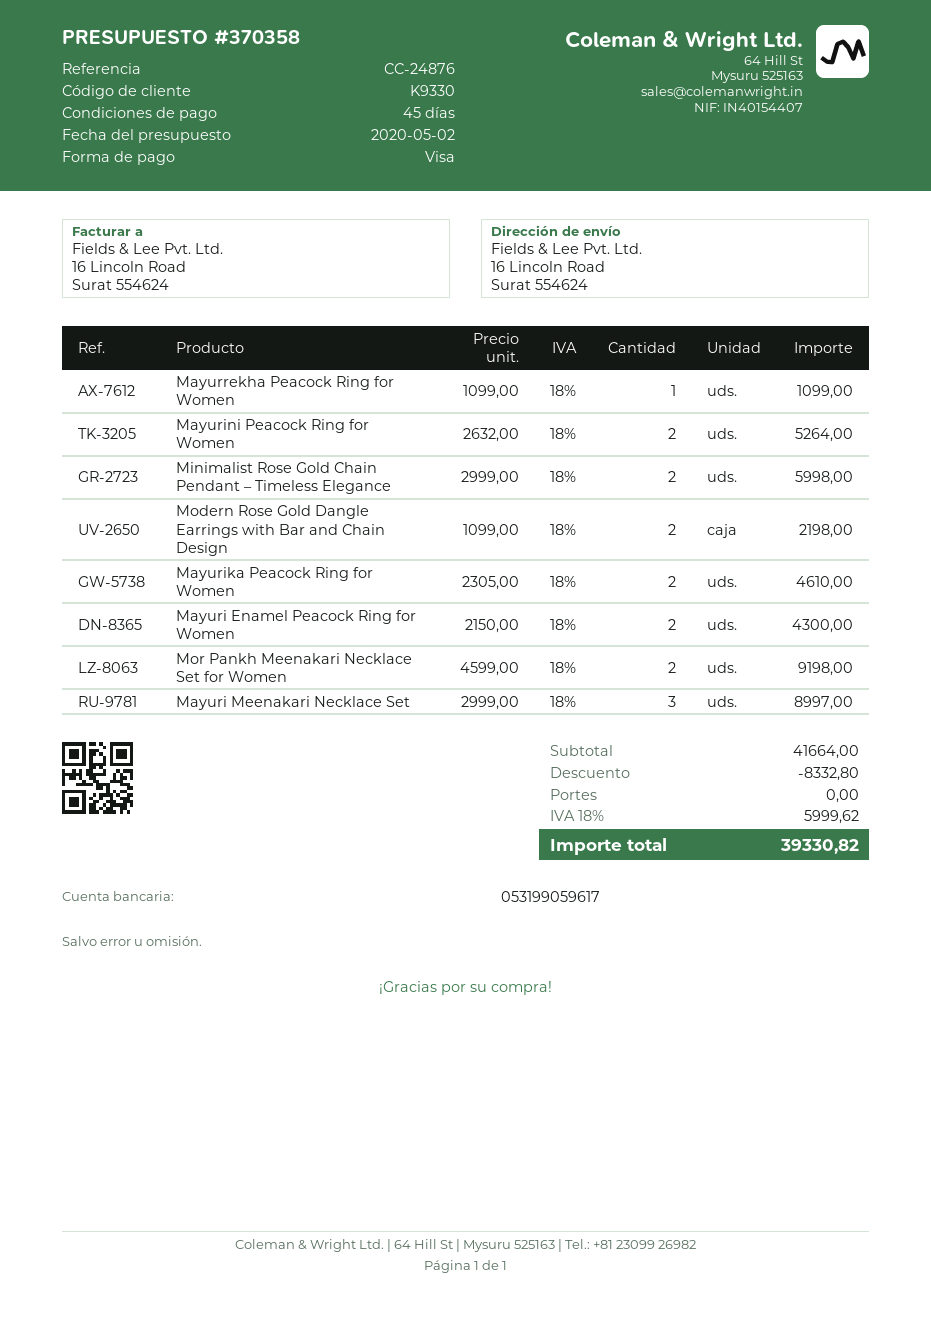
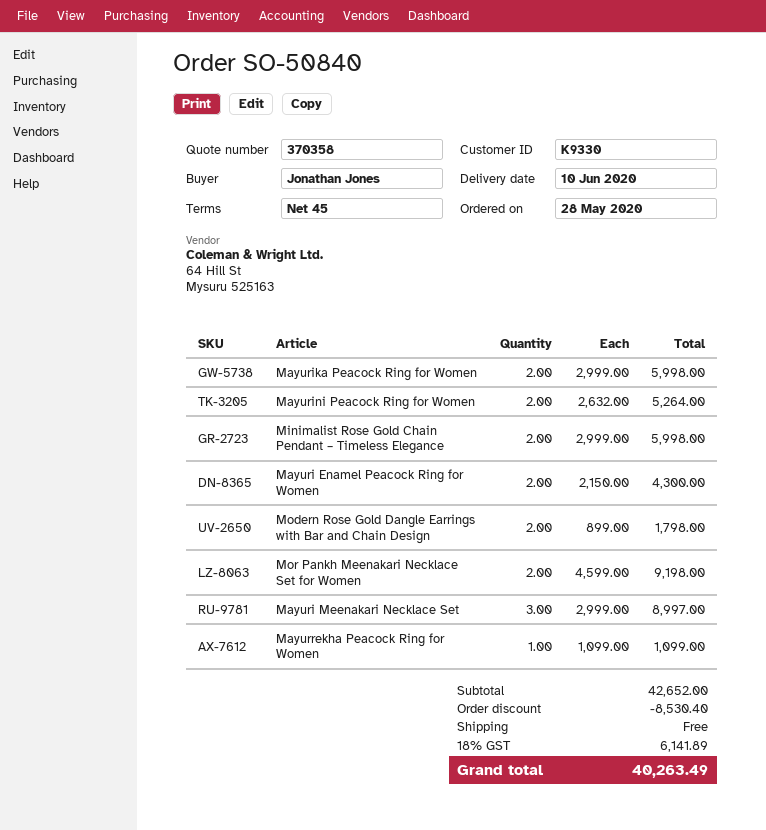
Modern Rose Gold Dangle Earrings with Bar and Chain Design: 2 x 1099.00 = 2198.00 -> 2 x 899.00 = 1798.00
Mayurika Peacock Ring for Women: 2 x 2305.00 = 4610.00 -> 2 x 2999.00 = 5998.00
subtotal: 41664.00 -> 42652.00
discount: 8332.80 -> 8530.40
tax: 18% = 5999.62 -> 18% = 6141.89
total: 39330.82 -> 40263.49

